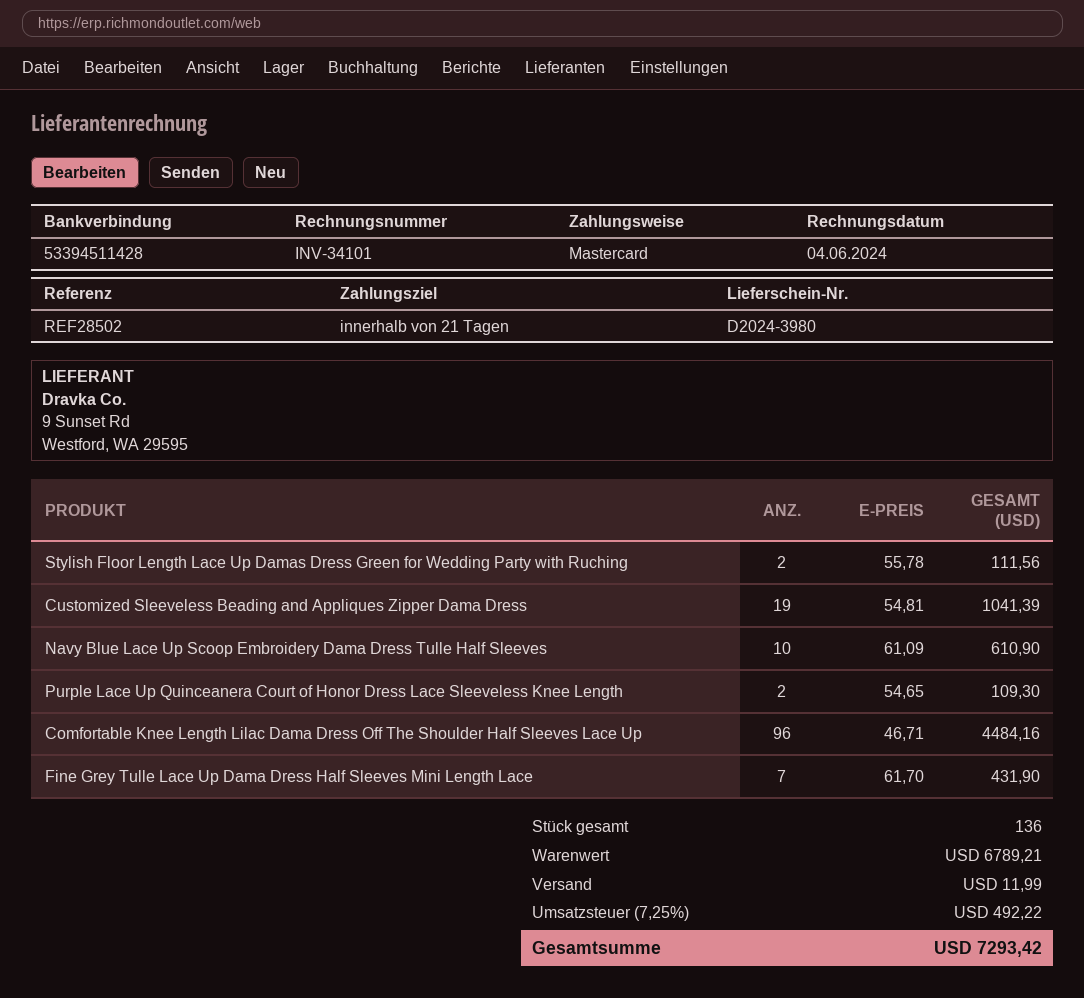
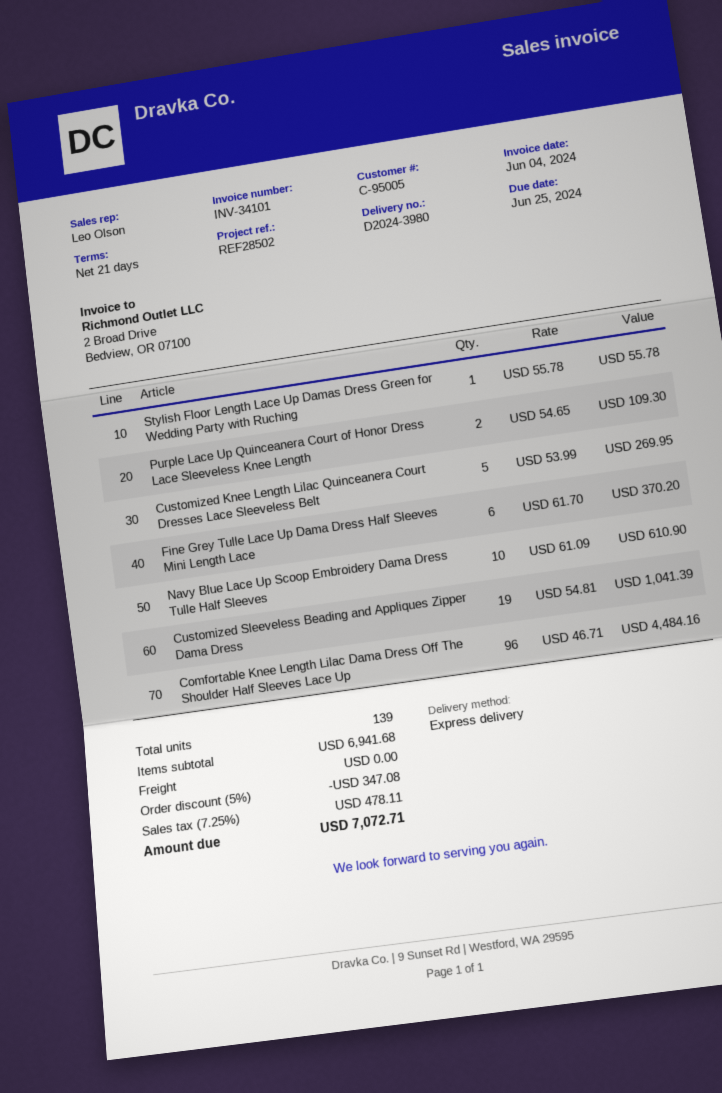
Stylish Floor Length Lace Up Damas Dress Green for Wedding Party with Ruching: 2 x 55.78 = 111.56 -> 1 x 55.78 = 55.78
Fine Grey Tulle Lace Up Dama Dress Half Sleeves Mini Length Lace: 7 x 61.70 = 431.90 -> 6 x 61.70 = 370.20
Customized Knee Length Lilac Quinceanera Court Dresses Lace Sleeveless Belt: none -> 5 x 53.99 = 269.95
total quantity: 136 -> 139
subtotal: 6789.21 -> 6941.68
discount: none -> 5% = 347.08
shipping: 11.99 -> 0.00
tax: 7.25% = 492.22 -> 7.25% = 478.11
total: 7293.42 -> 7072.71

